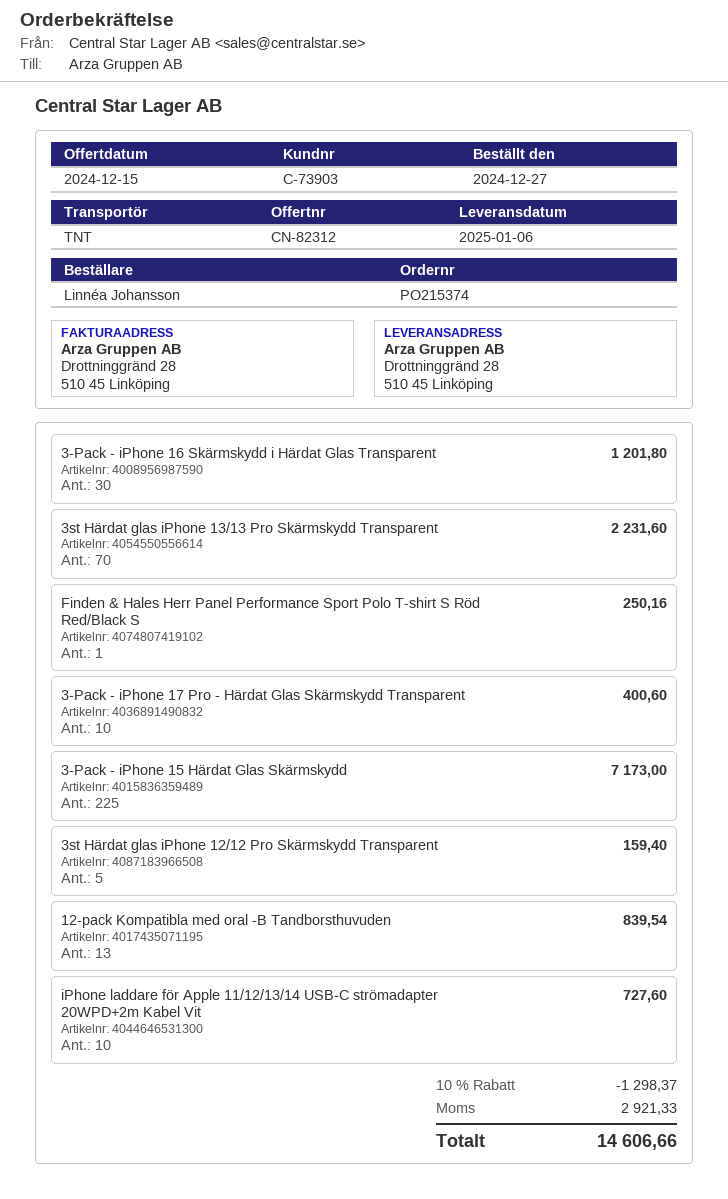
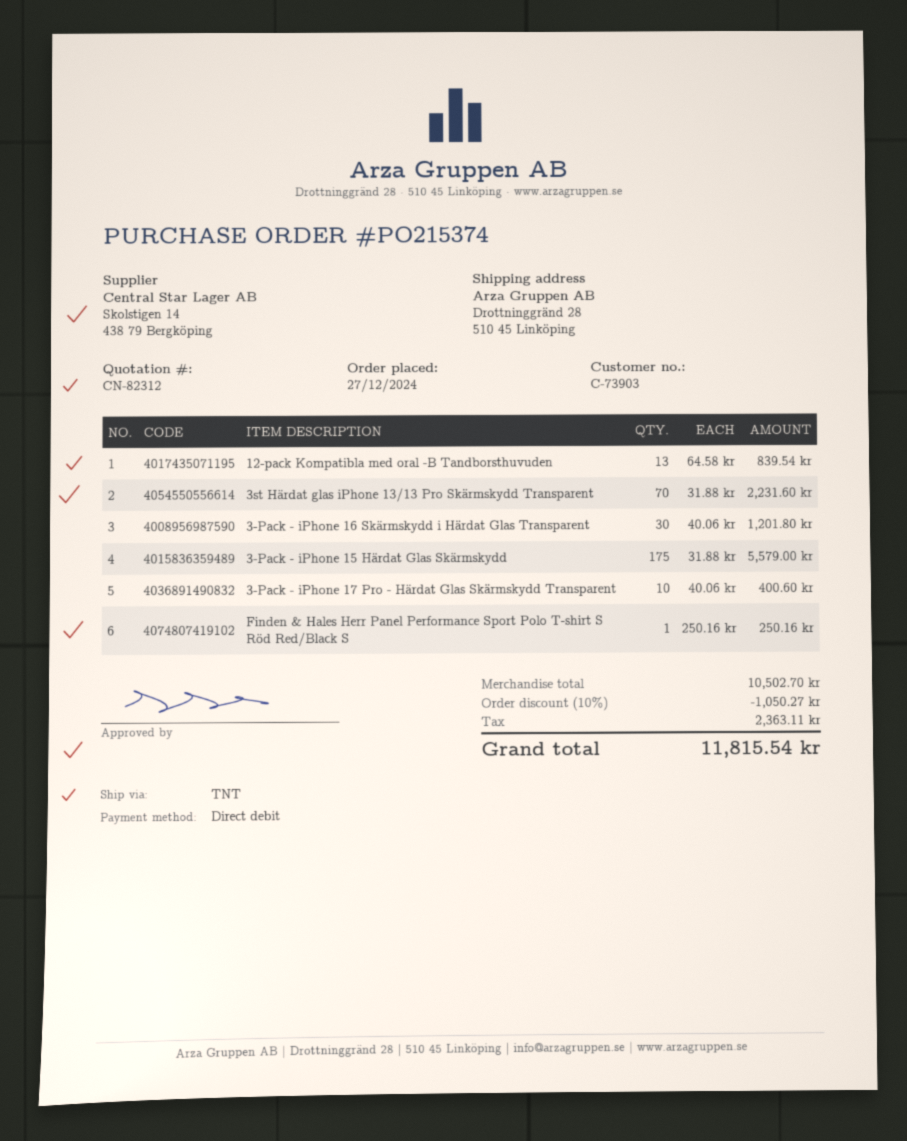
3-Pack - iPhone 15 Härdat Glas Skärmskydd: 225 for 7173.00 -> 175 for 5579.00
3st Härdat glas iPhone 12/12 Pro Skärmskydd Transparent: 5 for 159.40 -> none
iPhone laddare för Apple 11/12/13/14 USB-C strömadapter 20WPD+2m Kabel Vit: 10 for 727.60 -> none
discount: 10% = 1298.37 -> 10% = 1050.27
tax: 2921.33 -> 2363.11
total: 14606.66 -> 11815.54

